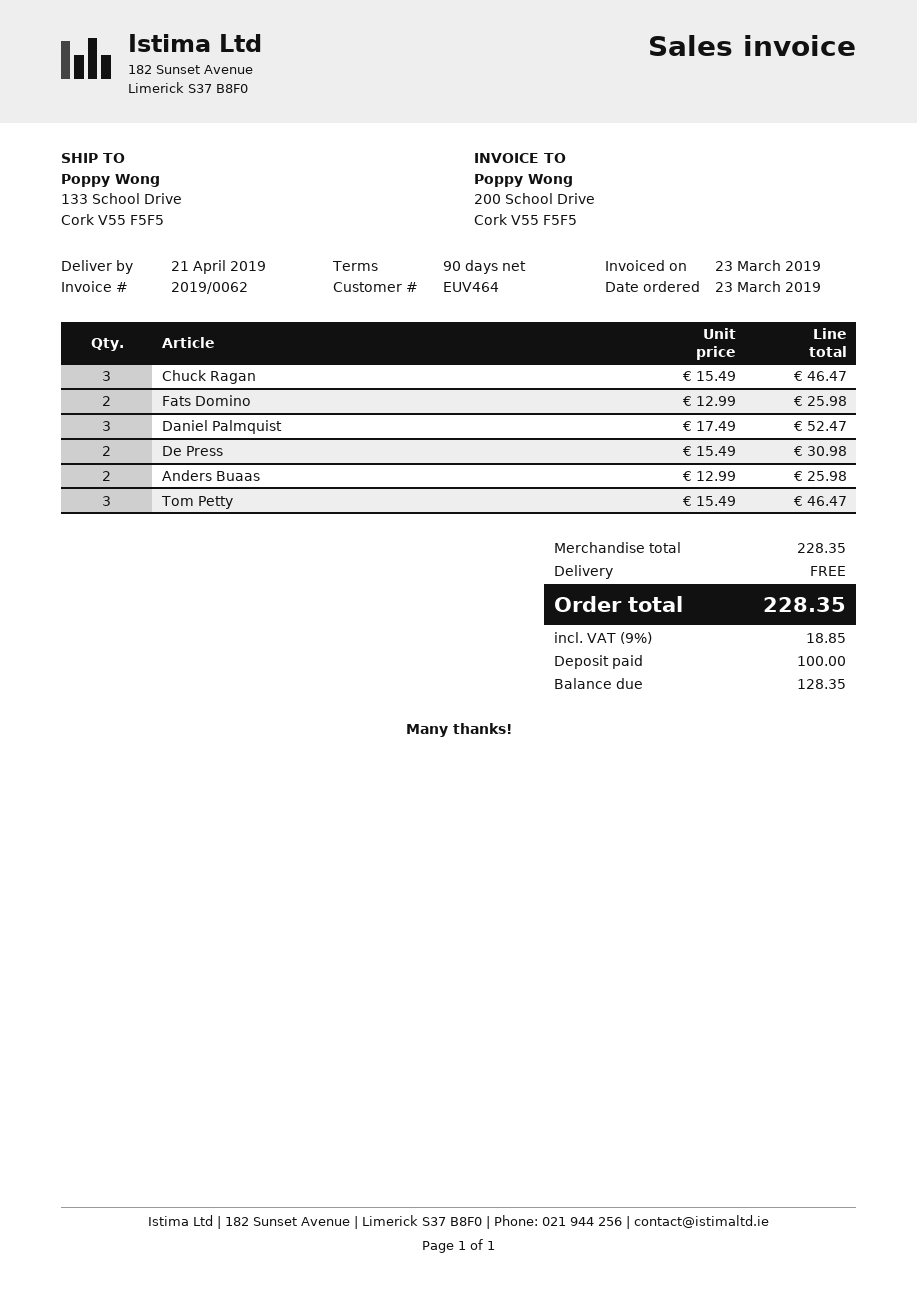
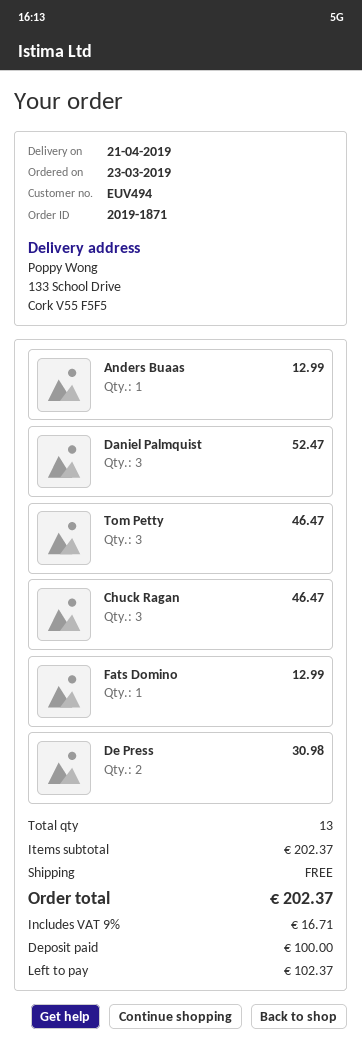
customer number: EUV464 -> EUV494
Fats Domino: 2 for 25.98 -> 1 for 12.99
Anders Buaas: 2 for 25.98 -> 1 for 12.99
subtotal: 228.35 -> 202.37
tax: 9% = 18.85 -> 9% = 16.71
total: 228.35 -> 202.37
balance: 128.35 -> 102.37

